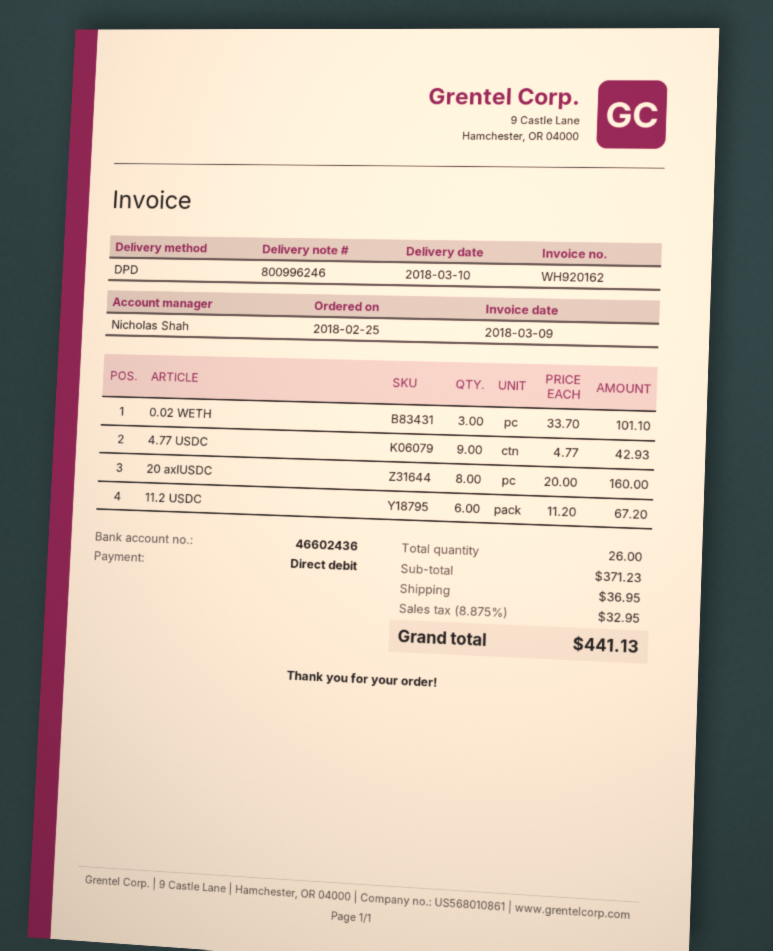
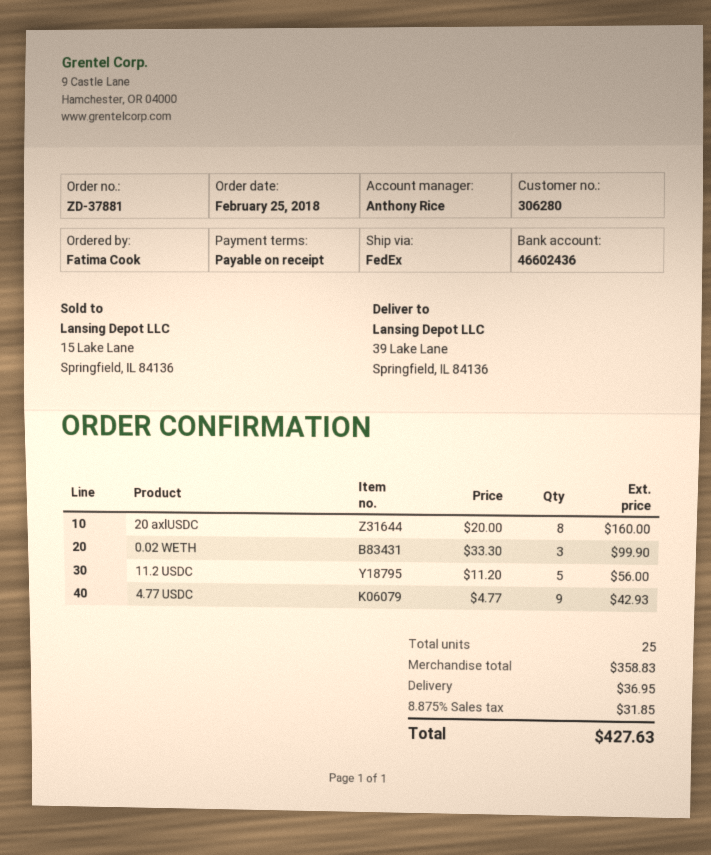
sales rep: Nicholas Shah -> Anthony Rice
shipping method: DPD -> FedEx
0.02 WETH: 3 x 33.70 = 101.10 -> 3 x 33.30 = 99.90
11.2 USDC: 6 x 11.20 = 67.20 -> 5 x 11.20 = 56.00
total quantity: 26 -> 25
subtotal: 371.23 -> 358.83
tax: 8.875% = 32.95 -> 8.875% = 31.85
total: 441.13 -> 427.63

